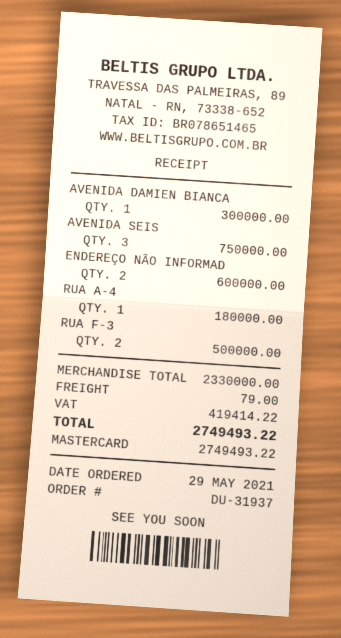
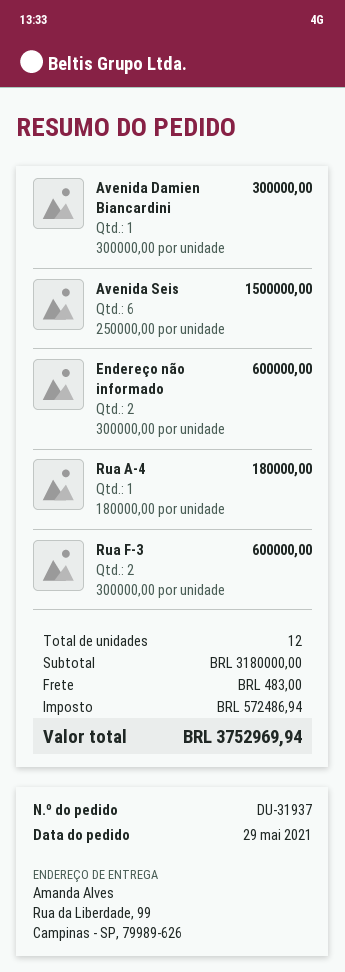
AVENIDA SEIS: 3 for 750000.00 -> 6 for 1500000.00
RUA F-3: 2 for 500000.00 -> 2 for 600000.00
subtotal: 2330000.00 -> 3180000.00
shipping: 79.00 -> 483.00
tax: 419414.22 -> 572486.94
total: 2749493.22 -> 3752969.94

